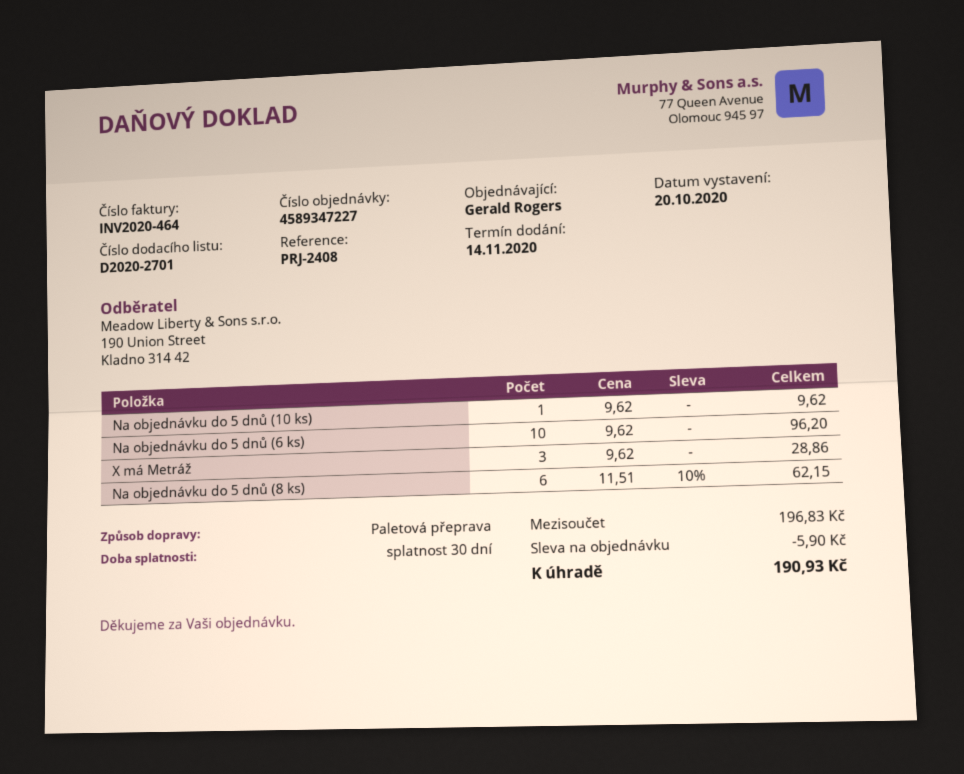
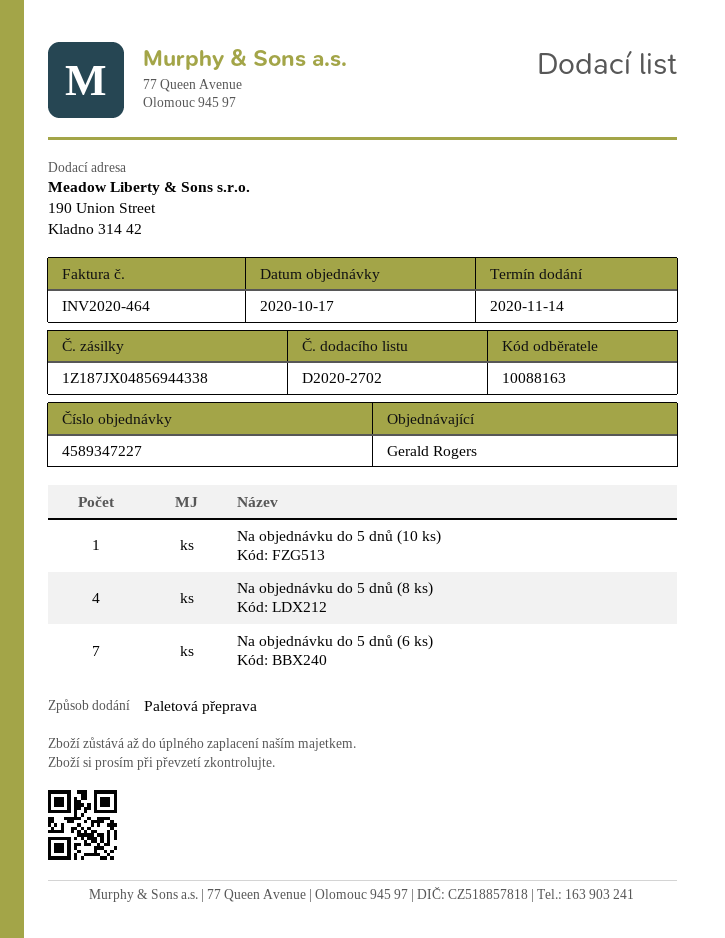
delivery note number: D2020-2701 -> D2020-2702
Na objednávku do 5 dnů (6 ks): 10 -> 7
X má Metráž: 3 -> none
Na objednávku do 5 dnů (8 ks): 6 -> 4

